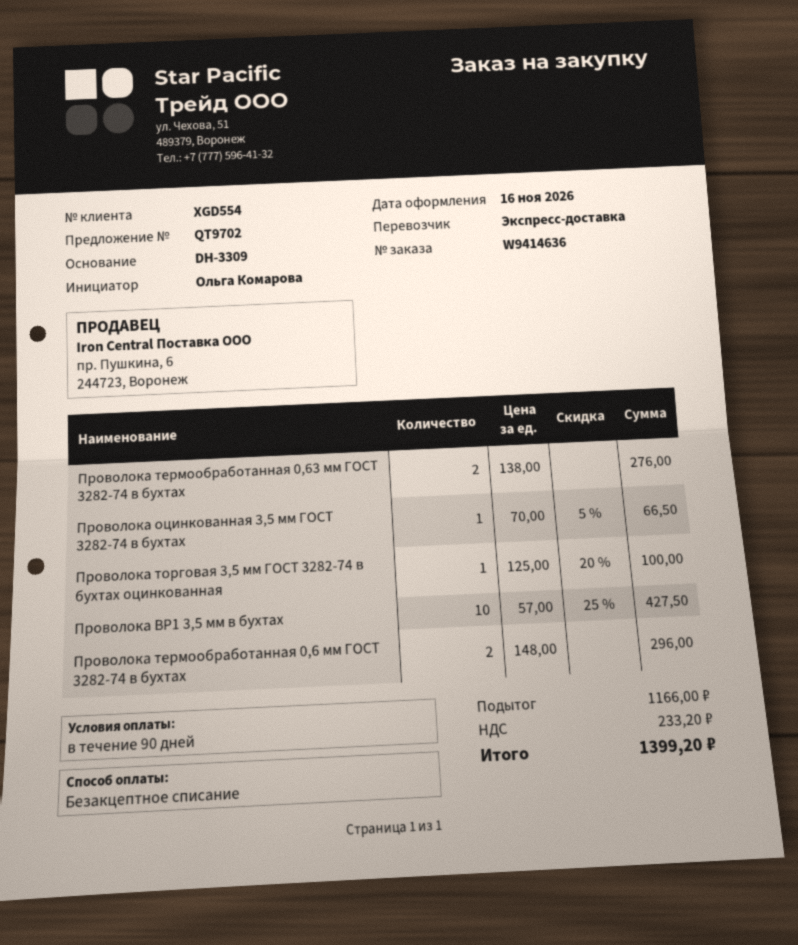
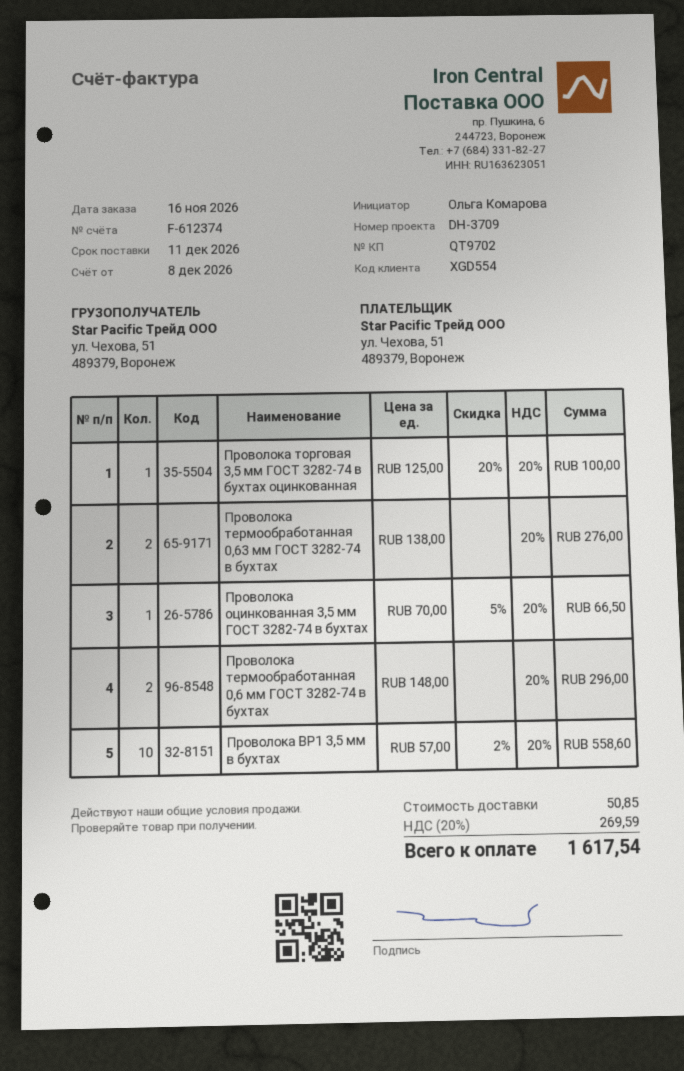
reference: DH-3309 -> DH-3709
Проволока ВР1 3,5 мм в бухтах: 10 x 57.00 - 25% = 427.50 -> 10 x 57.00 - 2% = 558.60
shipping: none -> 50.85
tax: 233.20 -> 269.59
total: 1399.20 -> 1617.54

